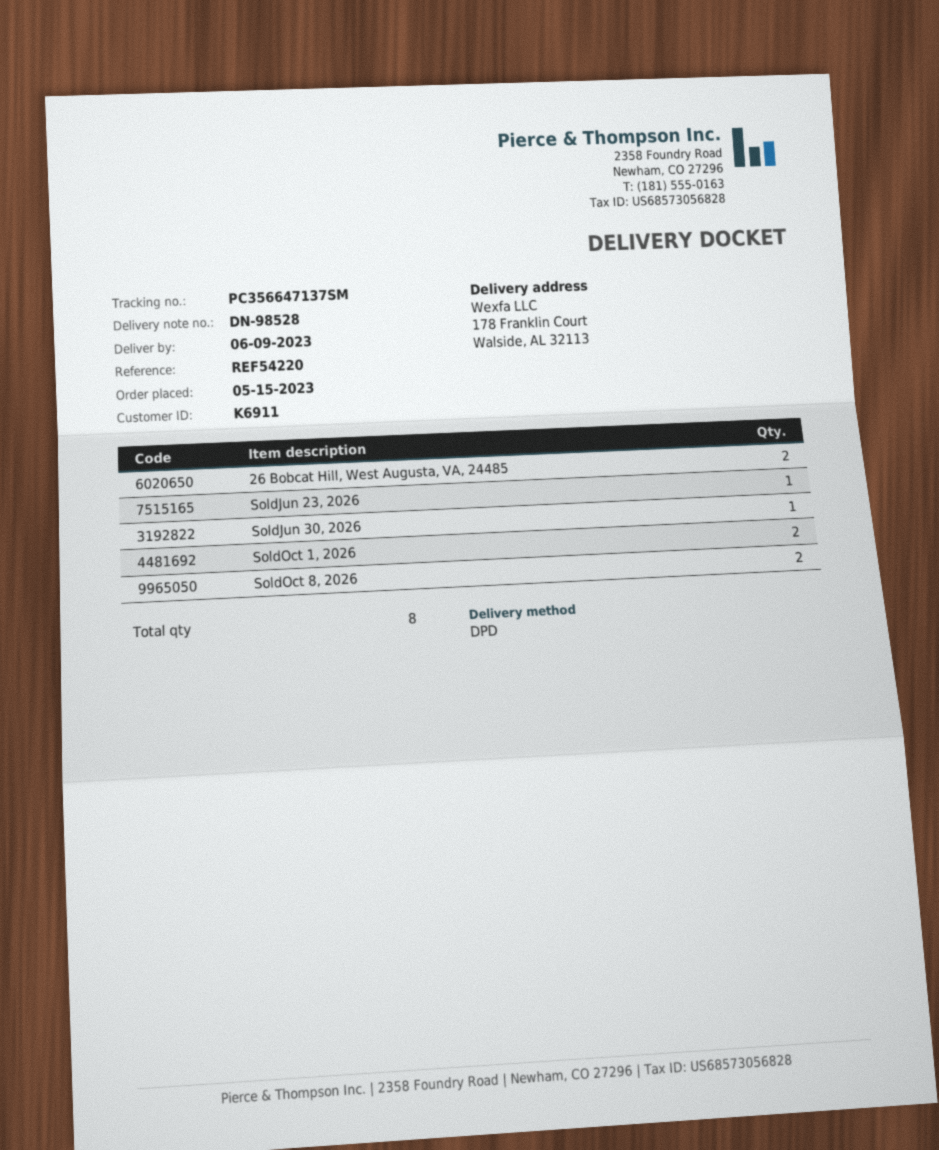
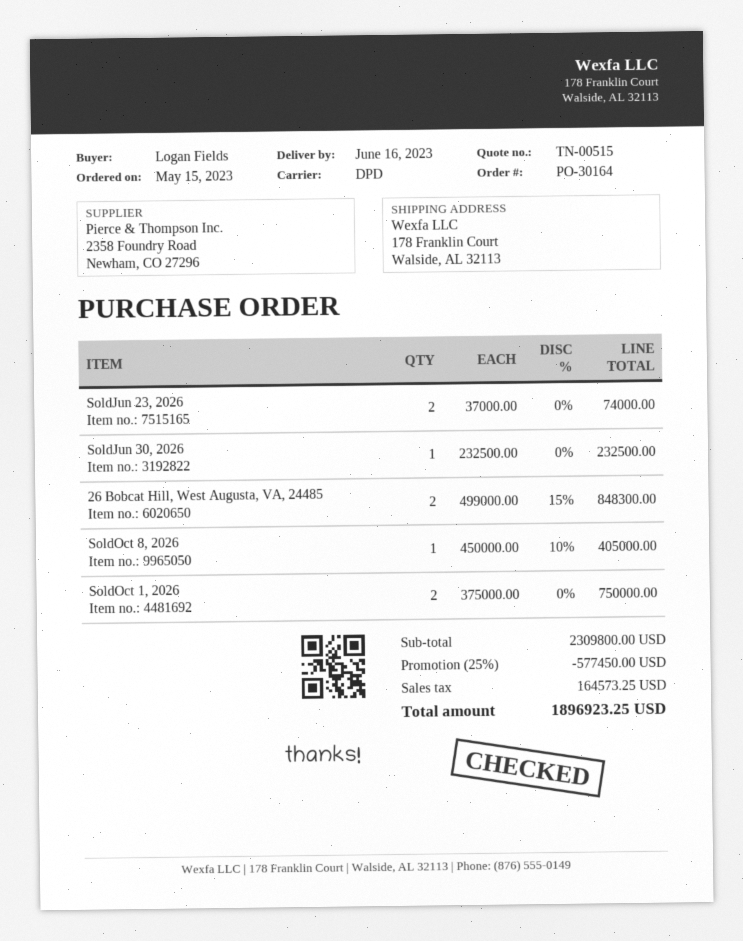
delivery date: 2023-06-09 -> 2023-06-16
SoldJun 23, 2026: 1 -> 2
SoldOct 8, 2026: 2 -> 1

